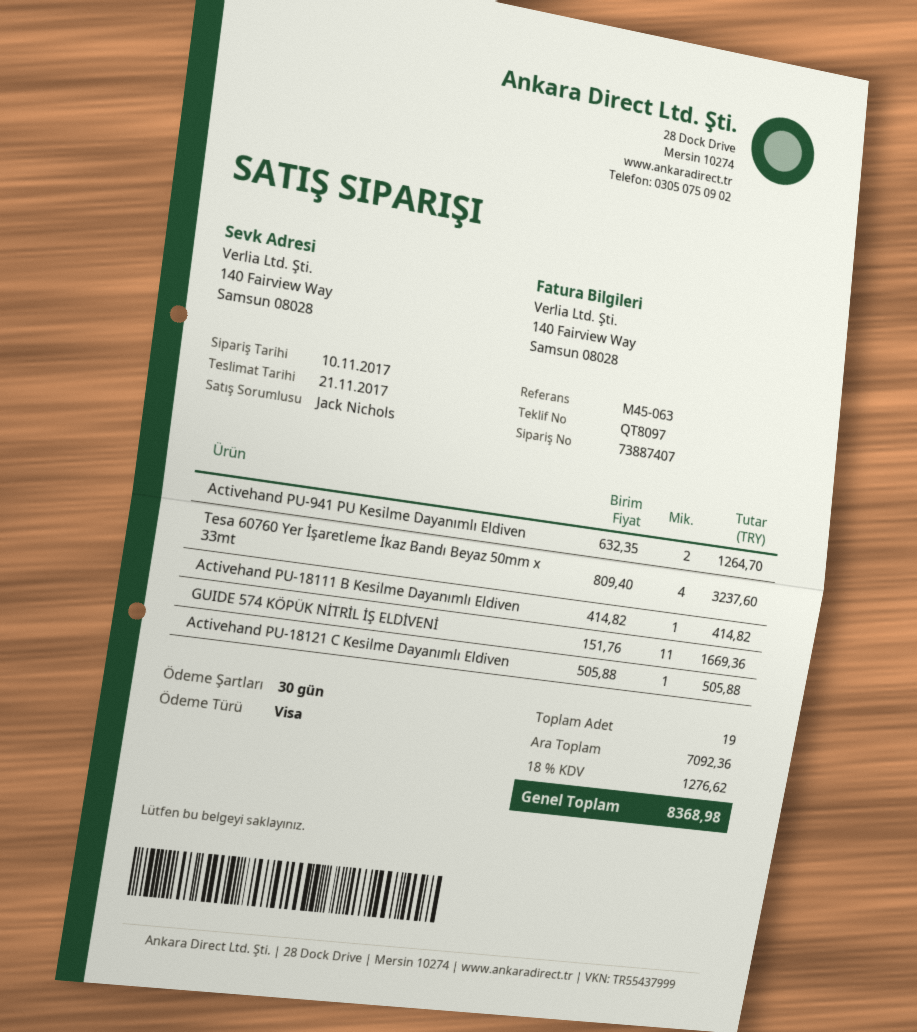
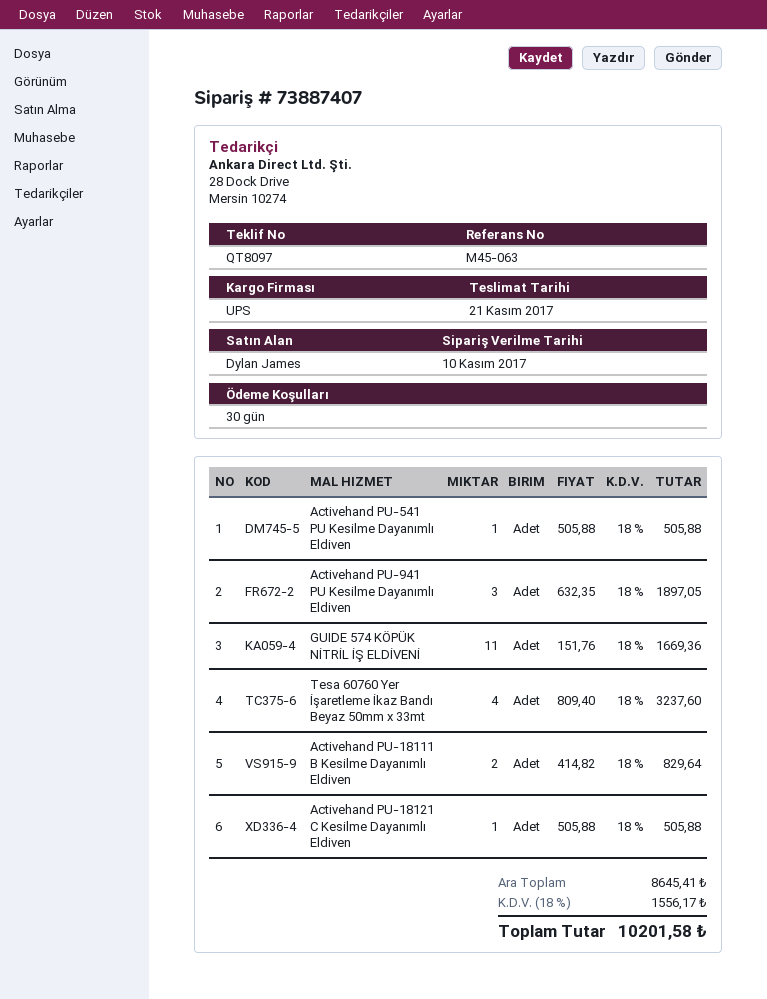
Activehand PU-941 PU Kesilme Dayanımlı Eldiven: 2 x 632.35 = 1264.70 -> 3 x 632.35 = 1897.05
Activehand PU-18111 B Kesilme Dayanımlı Eldiven: 1 x 414.82 = 414.82 -> 2 x 414.82 = 829.64
Activehand PU-541 PU Kesilme Dayanımlı Eldiven: none -> 1 x 505.88 = 505.88
subtotal: 7092.36 -> 8645.41
tax: 18% = 1276.62 -> 18% = 1556.17
total: 8368.98 -> 10201.58

